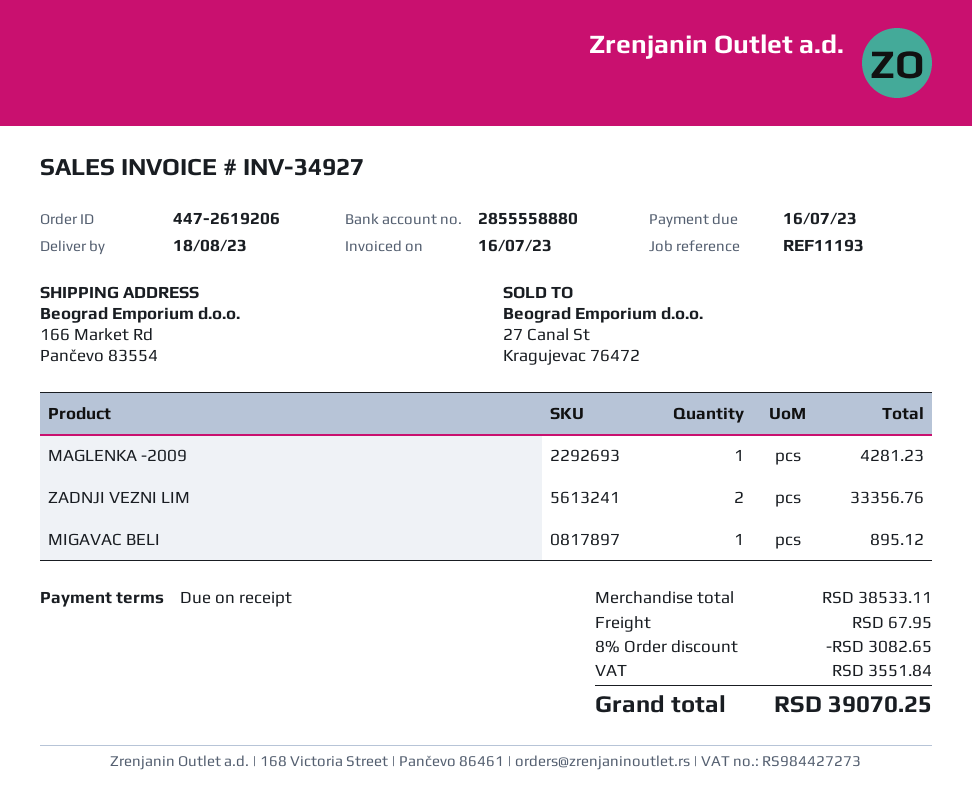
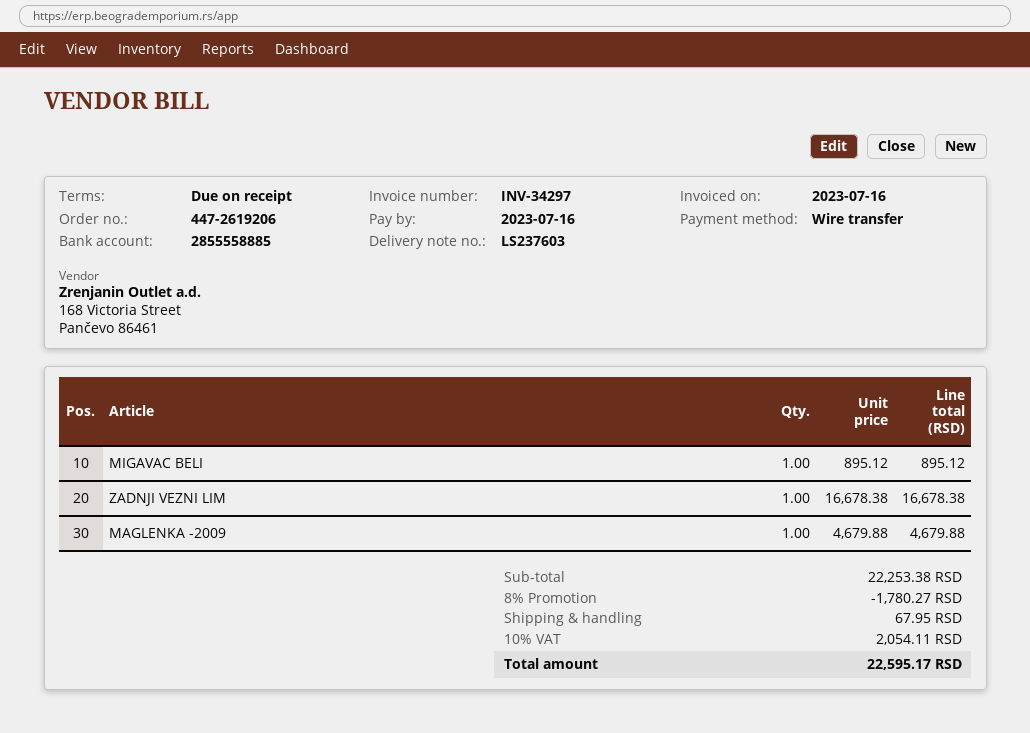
invoice number: INV-34927 -> INV-34297
bank account: 2855558880 -> 2855558885
MAGLENKA -2009: 1 for 4281.23 -> 1 for 4679.88
ZADNJI VEZNI LIM: 2 for 33356.76 -> 1 for 16678.38
subtotal: 38533.11 -> 22253.38
discount: 8% = 3082.65 -> 8% = 1780.27
tax: 3551.84 -> 2054.11
total: 39070.25 -> 22595.17

